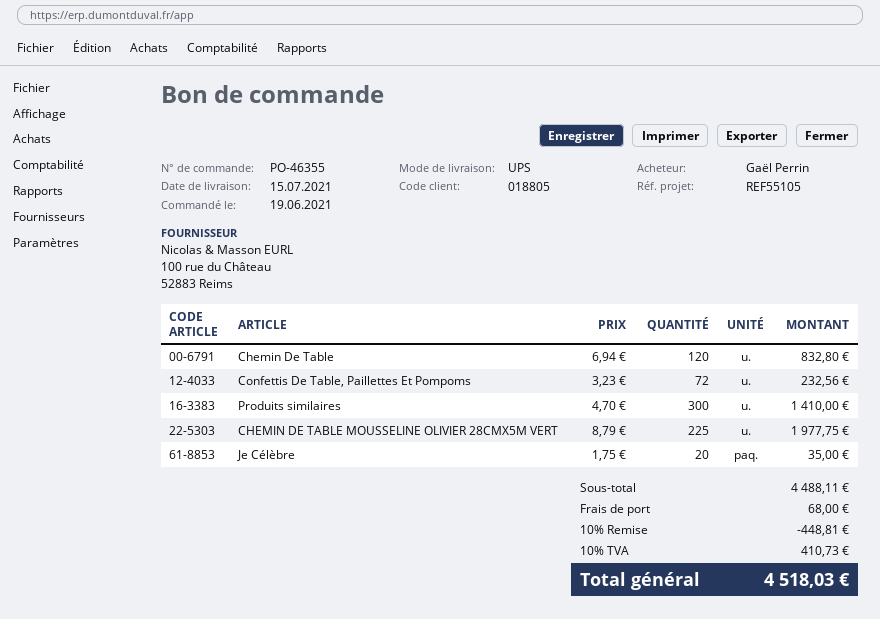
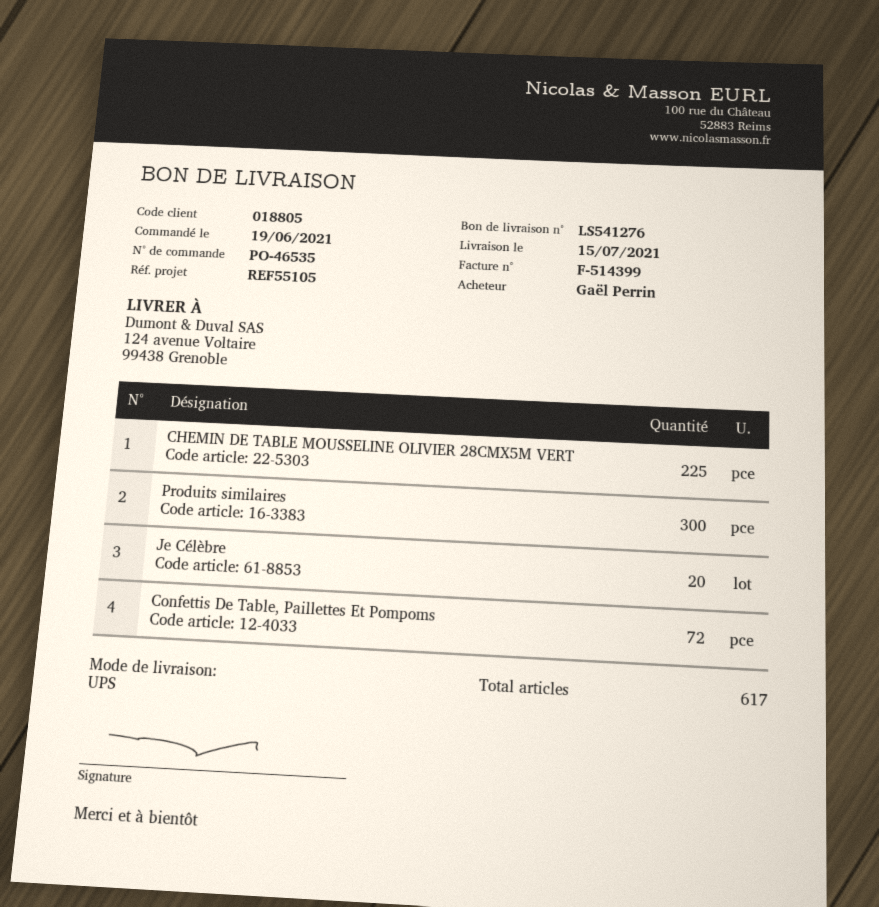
order number: PO-46355 -> PO-46535
Chemin De Table: 120 -> none

